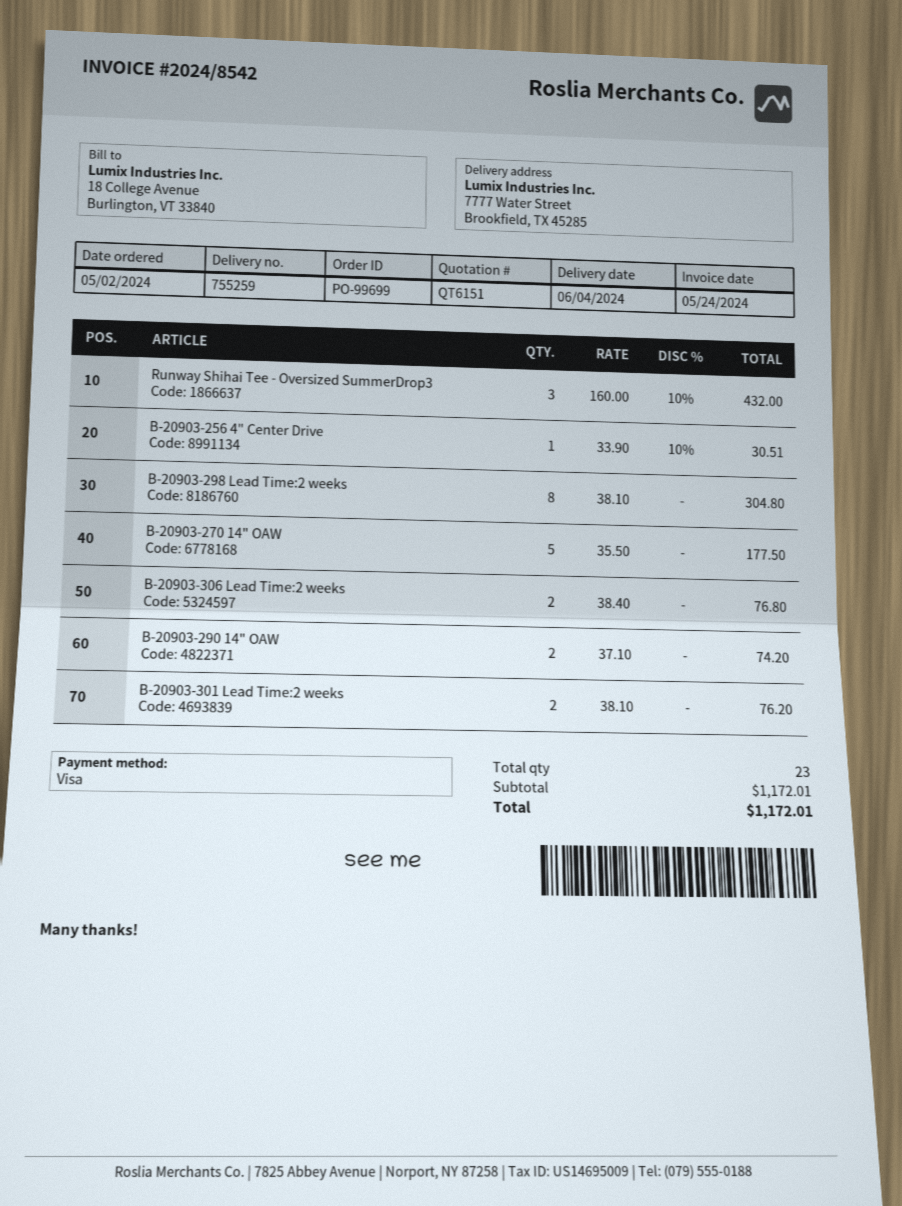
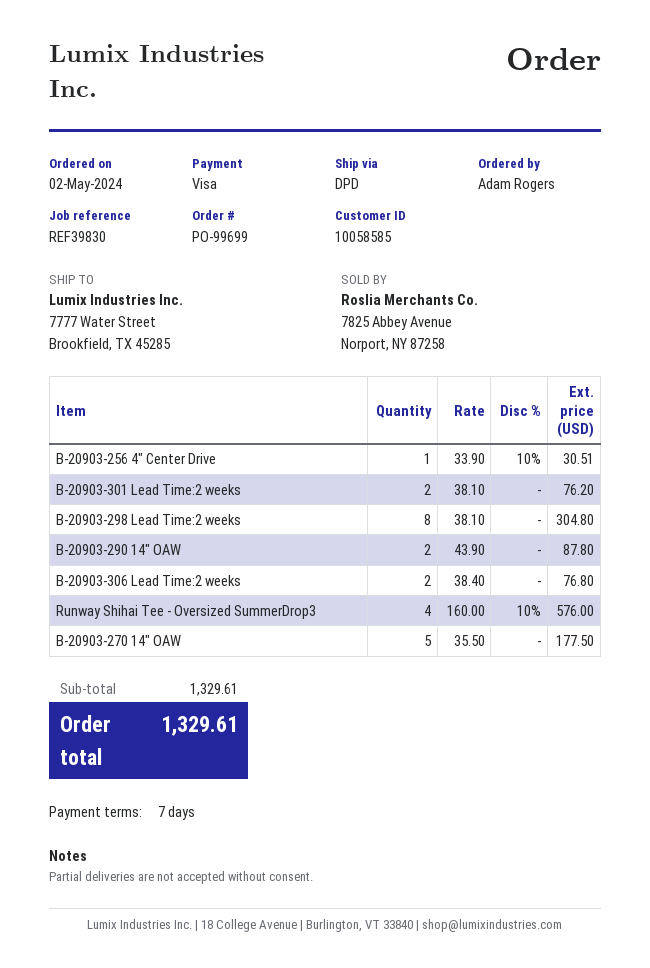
Runway Shihai Tee - Oversized SummerDrop3: 3 x 160.00 - 10% = 432.00 -> 4 x 160.00 - 10% = 576.00
B-20903-290 14" OAW: 2 x 37.10 = 74.20 -> 2 x 43.90 = 87.80
subtotal: 1172.01 -> 1329.61
total: 1172.01 -> 1329.61

